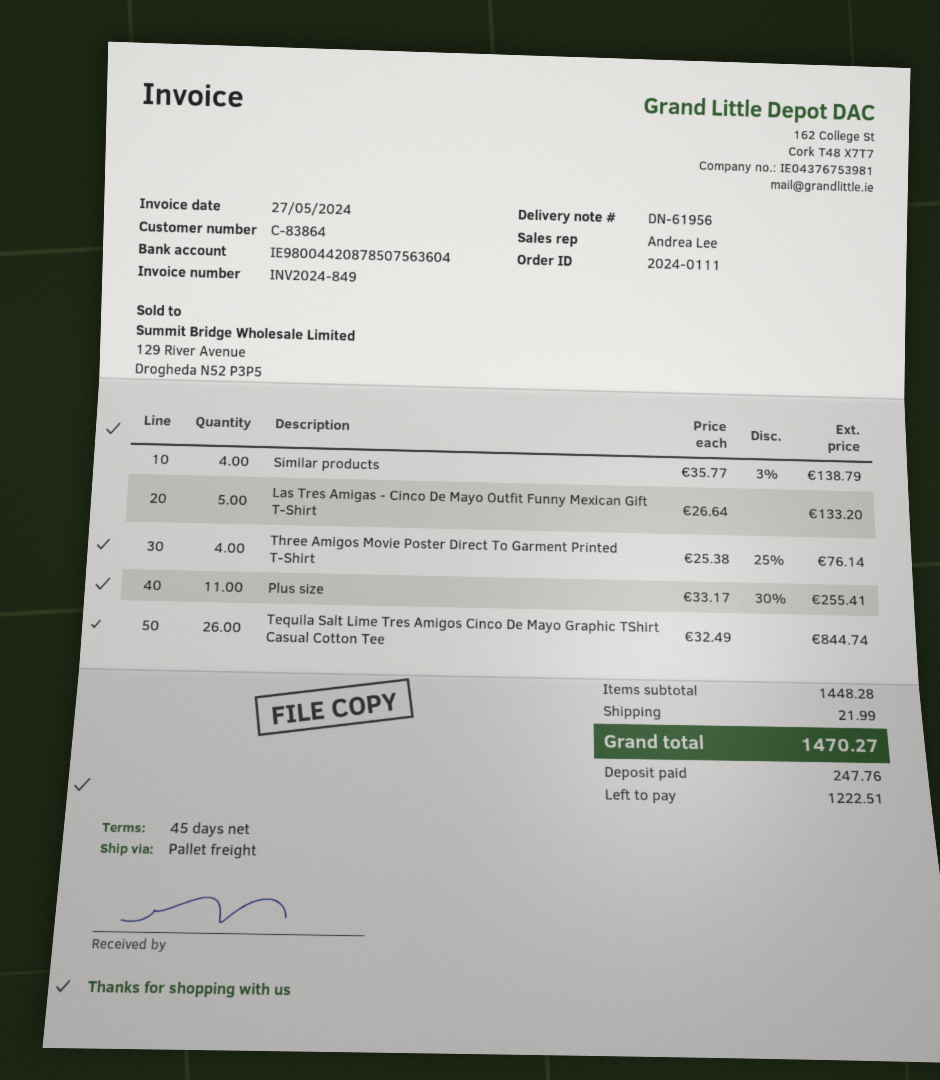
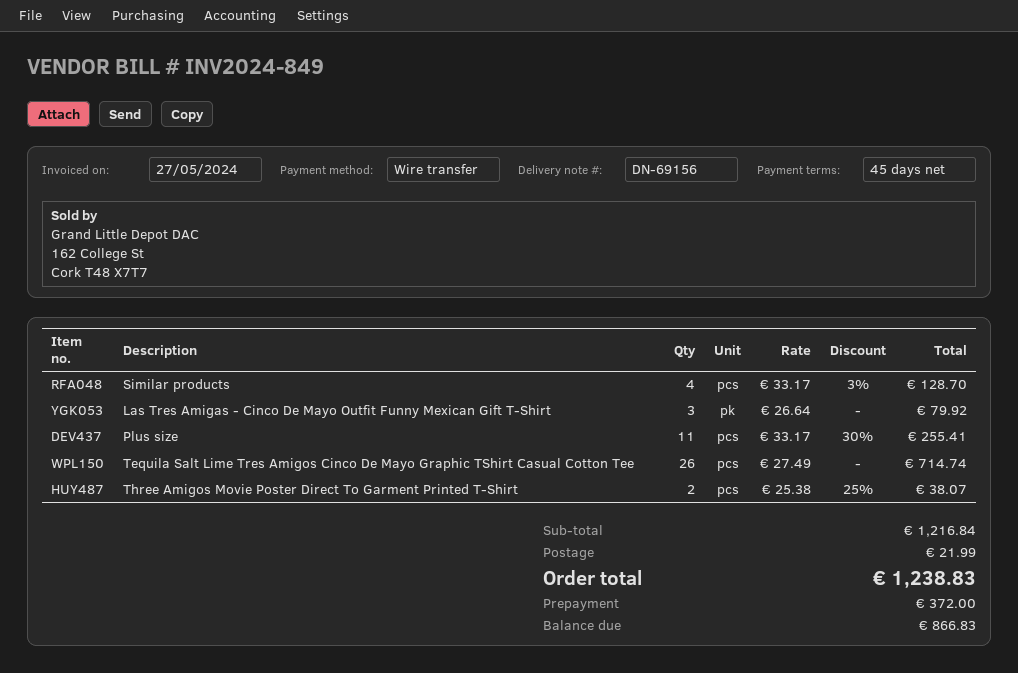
delivery note number: DN-61956 -> DN-69156
Similar products: 4 x 35.77 - 3% = 138.79 -> 4 x 33.17 - 3% = 128.70
Las Tres Amigas - Cinco De Mayo Outfit Funny Mexican Gift T-Shirt: 5 x 26.64 = 133.20 -> 3 x 26.64 = 79.92
Three Amigos Movie Poster Direct To Garment Printed T-Shirt: 4 x 25.38 - 25% = 76.14 -> 2 x 25.38 - 25% = 38.07
Tequila Salt Lime Tres Amigos Cinco De Mayo Graphic TShirt Casual Cotton Tee: 26 x 32.49 = 844.74 -> 26 x 27.49 = 714.74
subtotal: 1448.28 -> 1216.84
total: 1470.27 -> 1238.83
deposit: 247.76 -> 372.00
balance: 1222.51 -> 866.83

